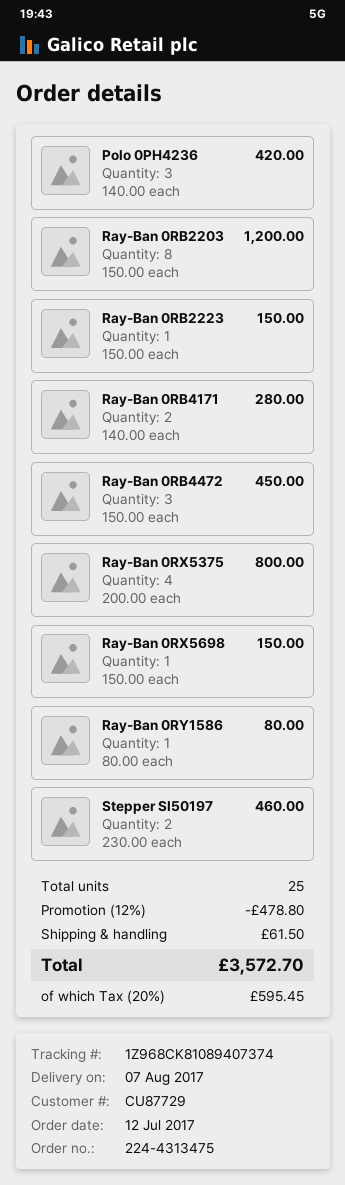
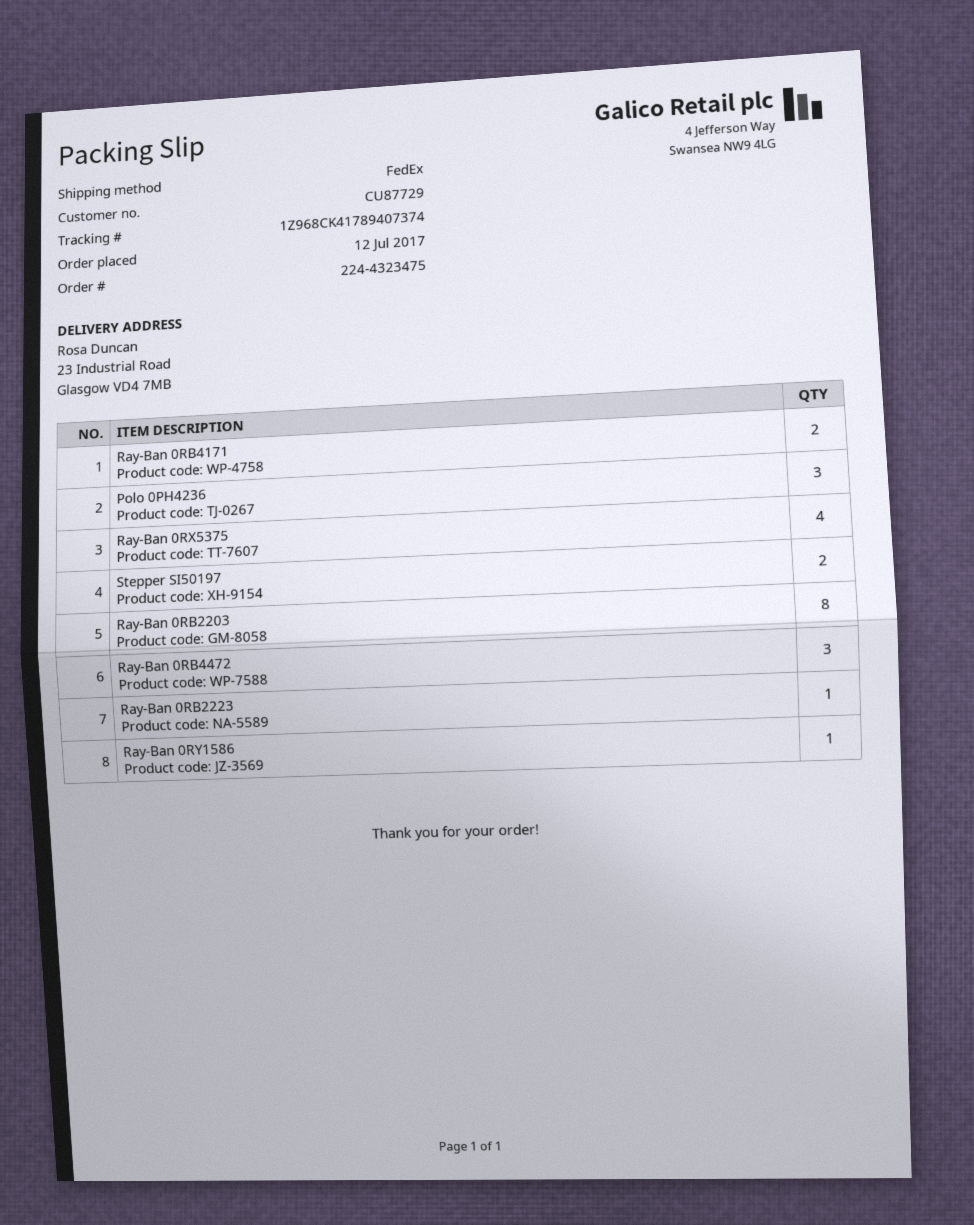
order number: 224-4313475 -> 224-4323475
tracking number: 1Z968CK81089407374 -> 1Z968CK41789407374
Ray-Ban 0RX5698: 1 -> none

